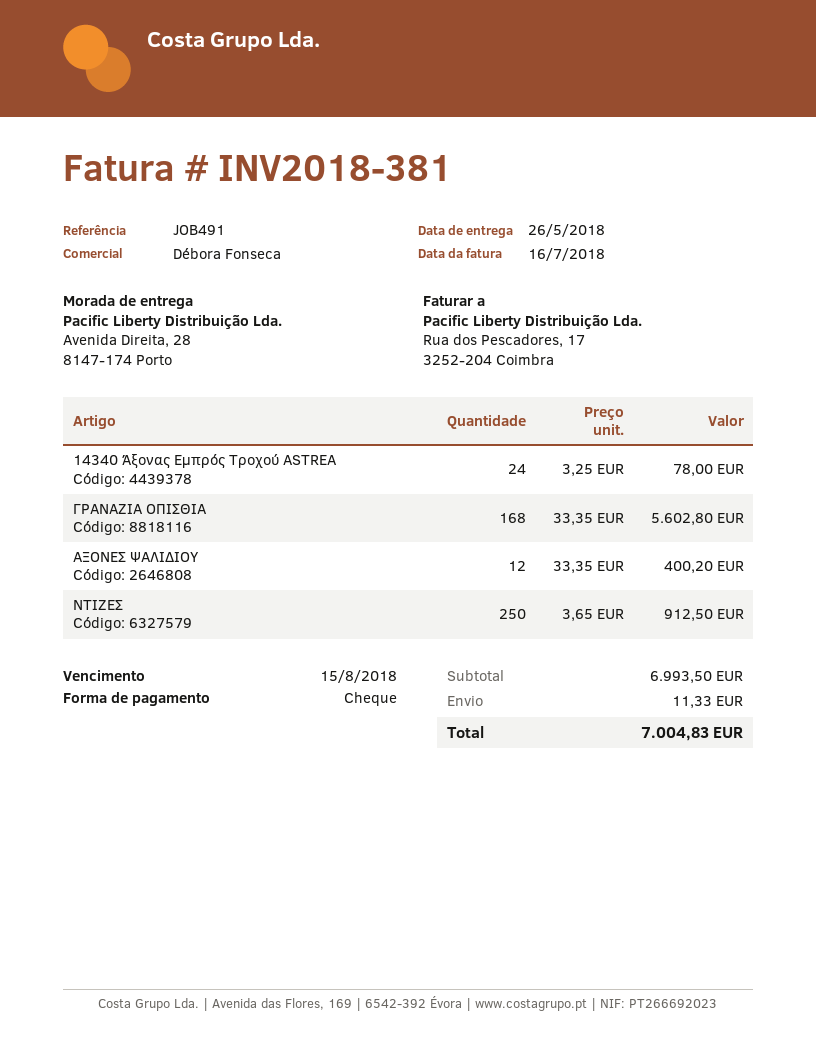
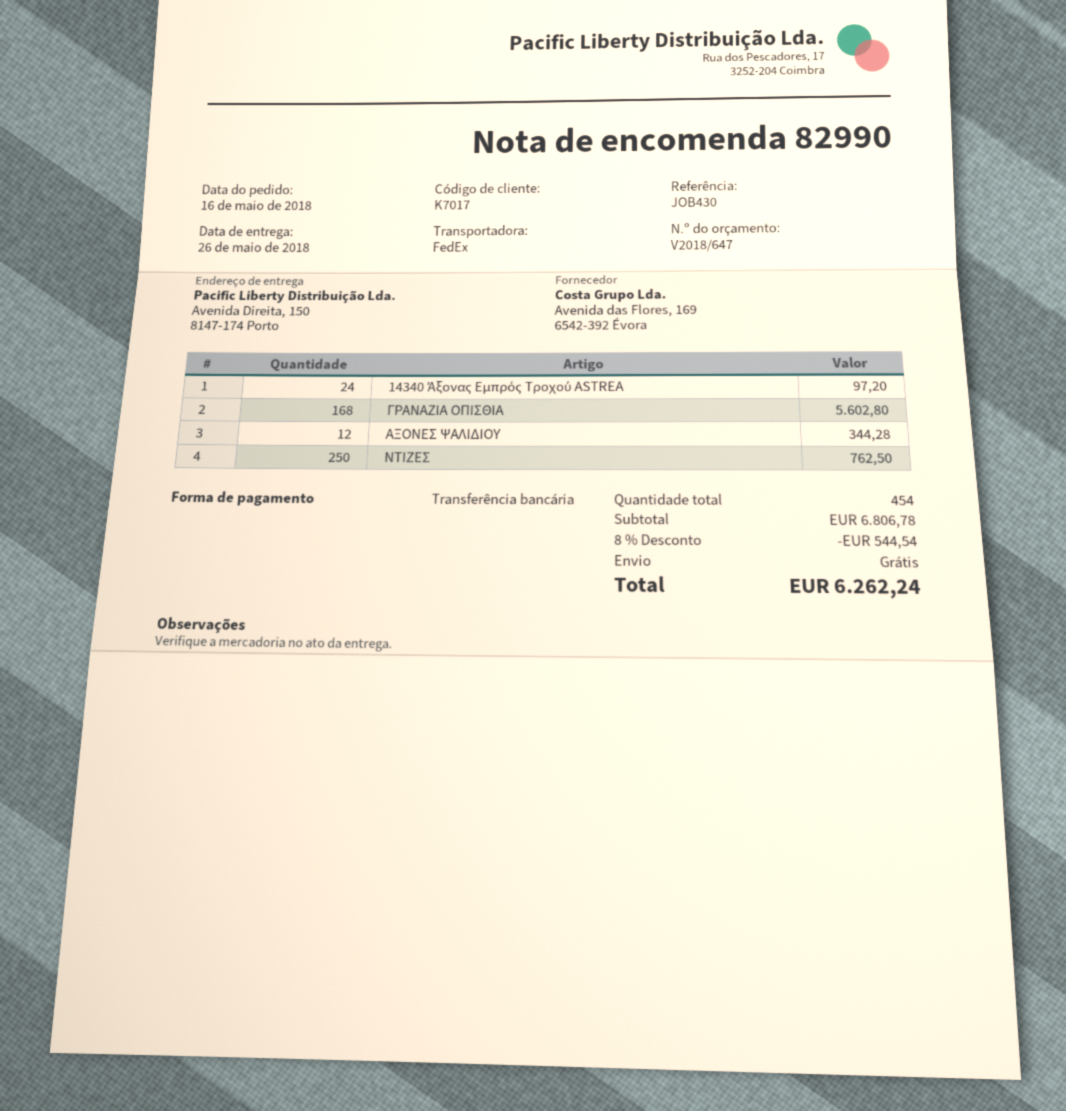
reference: JOB491 -> JOB430
payment method: cheque -> bank transfer
ship to: Avenida Direita, 28, 8147-174 Porto -> Avenida Direita, 150, 8147-174 Porto
14340 Άξονας Εμπρός Τροχού ASTREA: 24 for 78.00 -> 24 for 97.20
ΑΞΟΝΕΣ ΨΑΛΙΔΙΟΥ: 12 for 400.20 -> 12 for 344.28
ΝΤΙΖΕΣ: 250 for 912.50 -> 250 for 762.50
subtotal: 6993.50 -> 6806.78
discount: none -> 8% = 544.54
shipping: 11.33 -> 0.00
total: 7004.83 -> 6262.24

